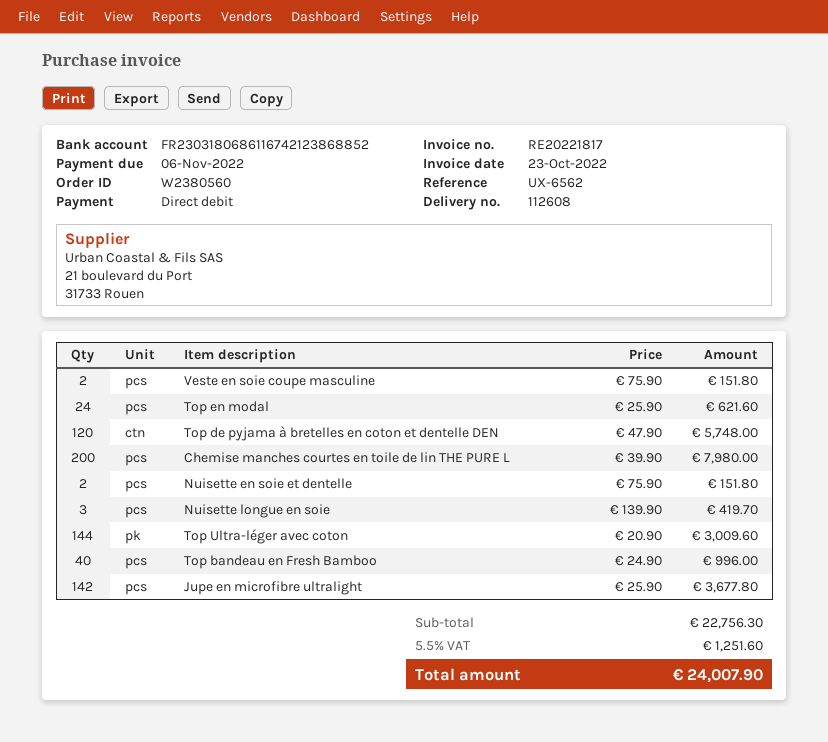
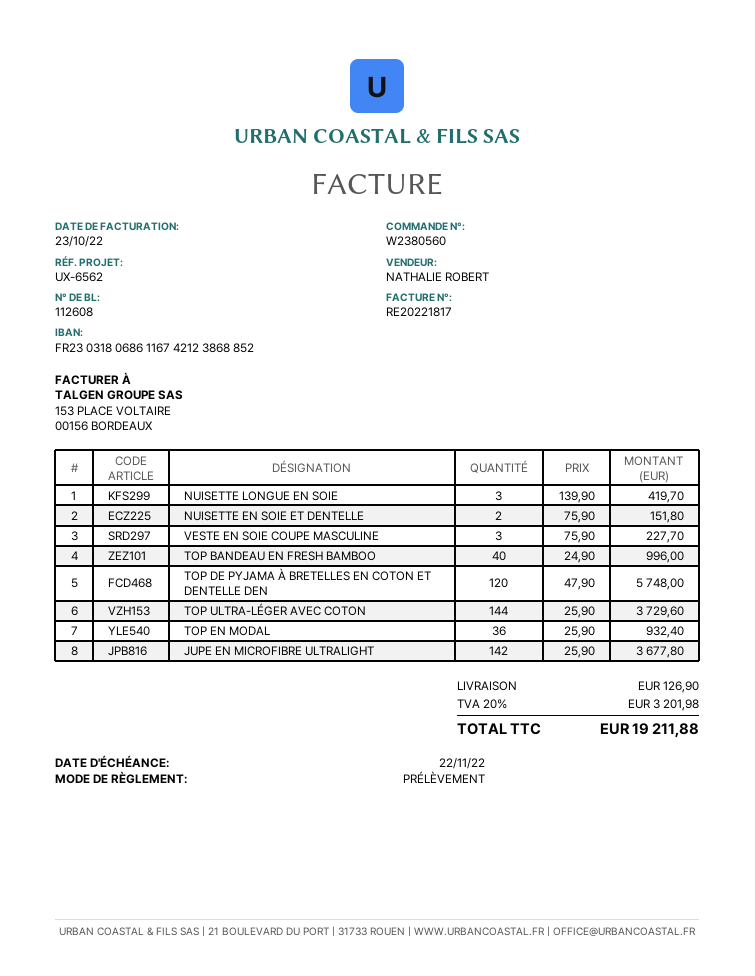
due date: 2022-11-06 -> 2022-11-22
Veste en soie coupe masculine: 2 x 75.90 = 151.80 -> 3 x 75.90 = 227.70
Top en modal: 24 x 25.90 = 621.60 -> 36 x 25.90 = 932.40
Chemise manches courtes en toile de lin THE PURE L: 200 x 39.90 = 7980.00 -> none
Top Ultra-léger avec coton: 144 x 20.90 = 3009.60 -> 144 x 25.90 = 3729.60
shipping: none -> 126.90
tax: 5.5% = 1251.60 -> 20% = 3201.98
total: 24007.90 -> 19211.88

